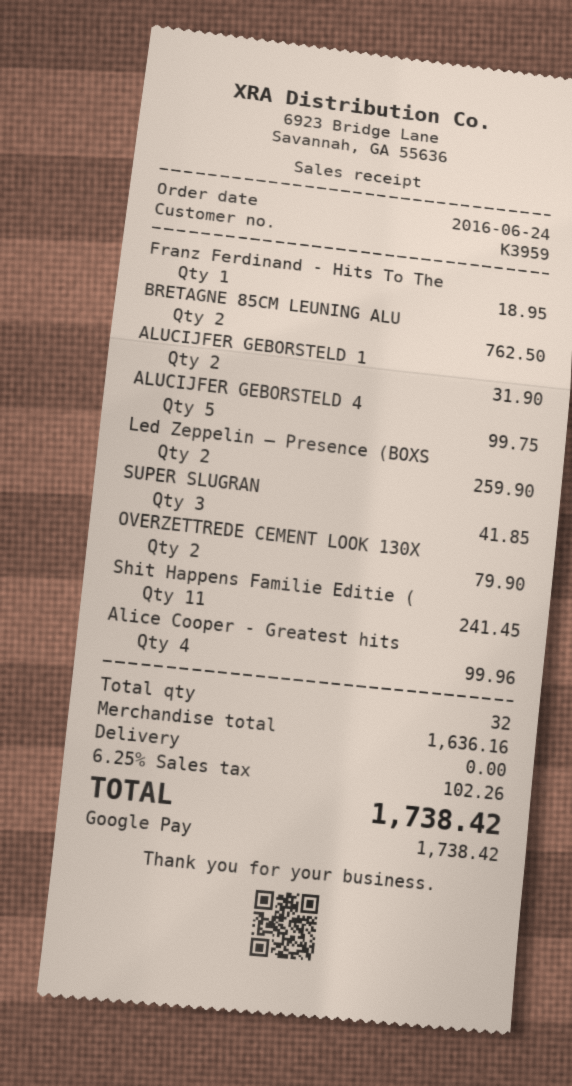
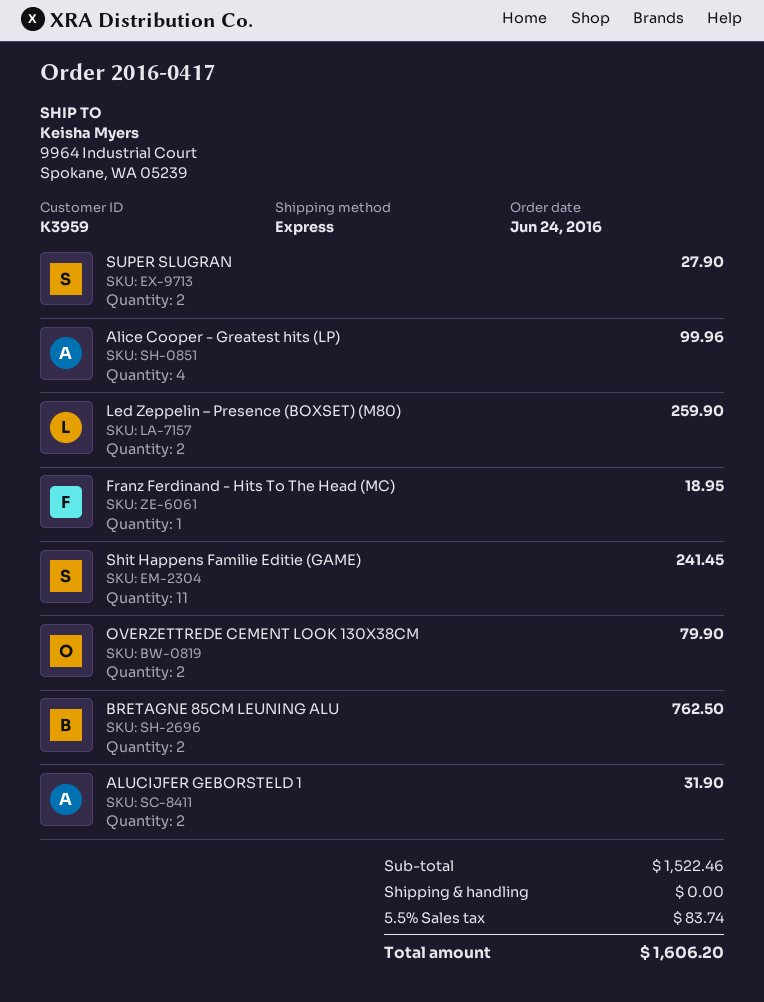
ALUCIJFER GEBORSTELD 4: 5 for 99.75 -> none
SUPER SLUGRAN: 3 for 41.85 -> 2 for 27.90
subtotal: 1636.16 -> 1522.46
tax: 6.25% = 102.26 -> 5.5% = 83.74
total: 1738.42 -> 1606.20

